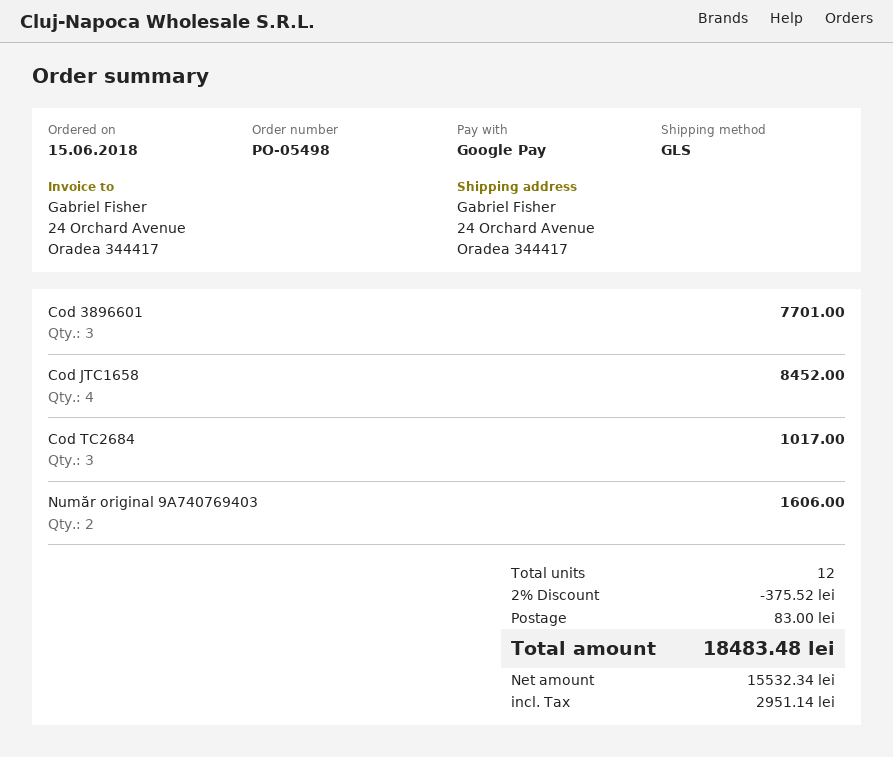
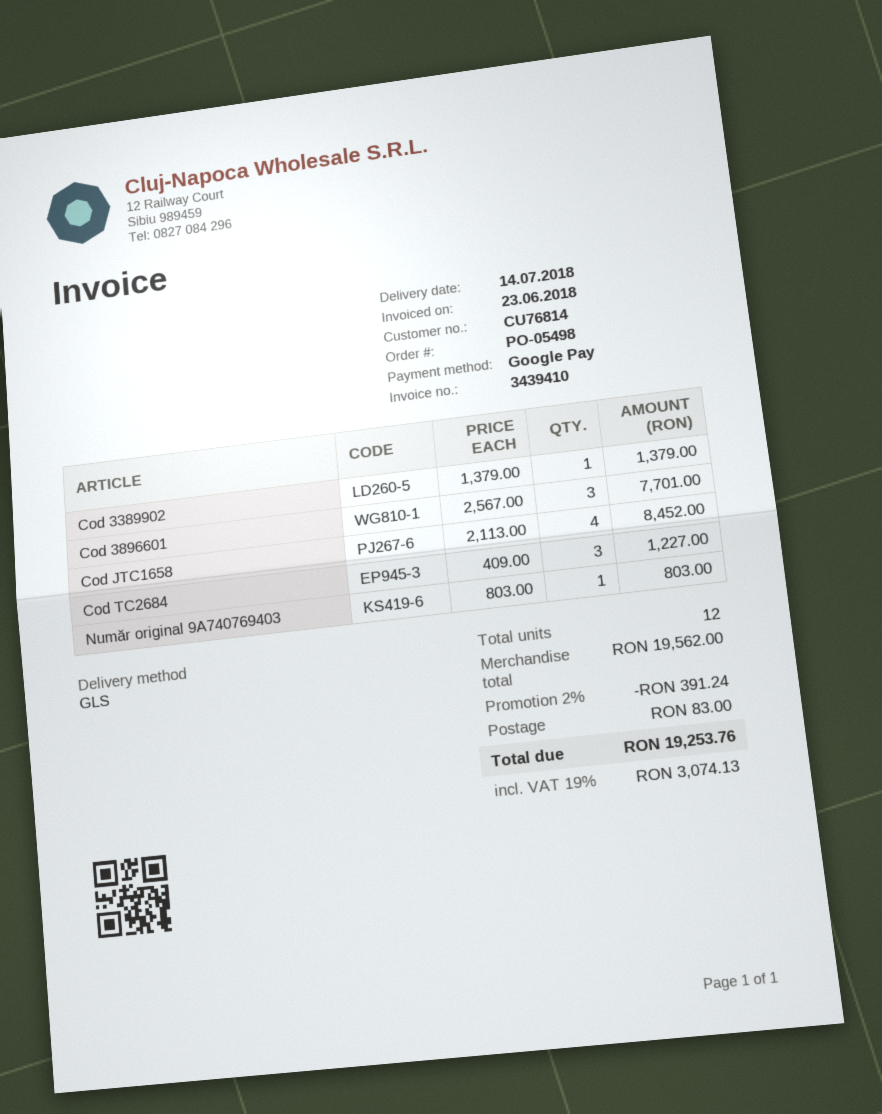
Cod TC2684: 3 for 1017.00 -> 3 for 1227.00
Număr original 9A740769403: 2 for 1606.00 -> 1 for 803.00
Cod 3389902: none -> 1 for 1379.00
discount: 2% = 375.52 -> 2% = 391.24
tax: 2951.14 -> 3074.13
total: 18483.48 -> 19253.76

